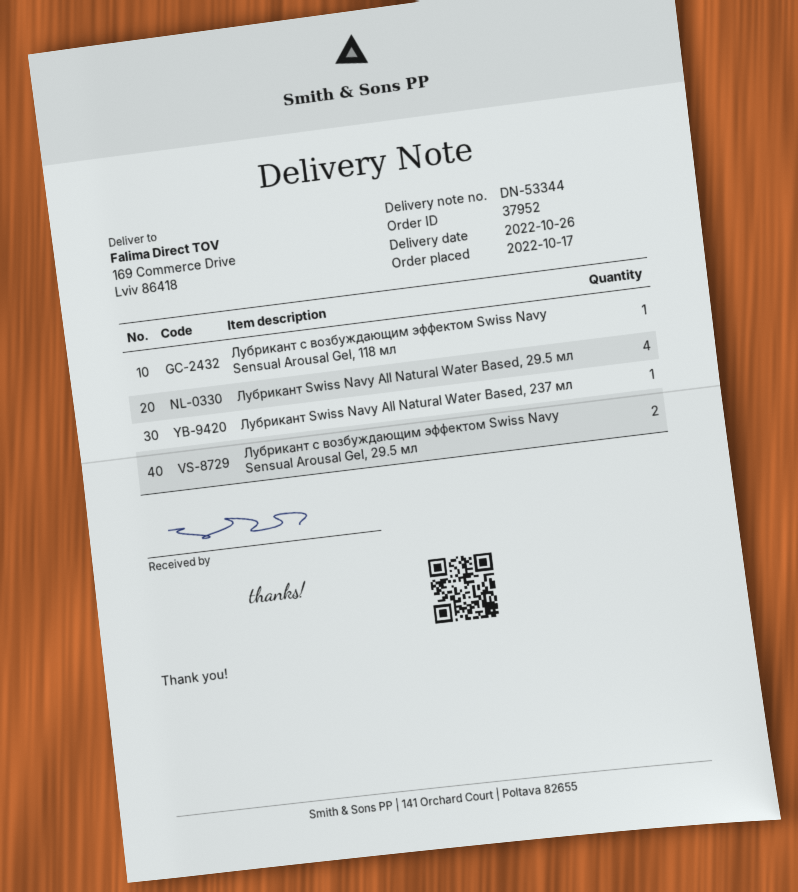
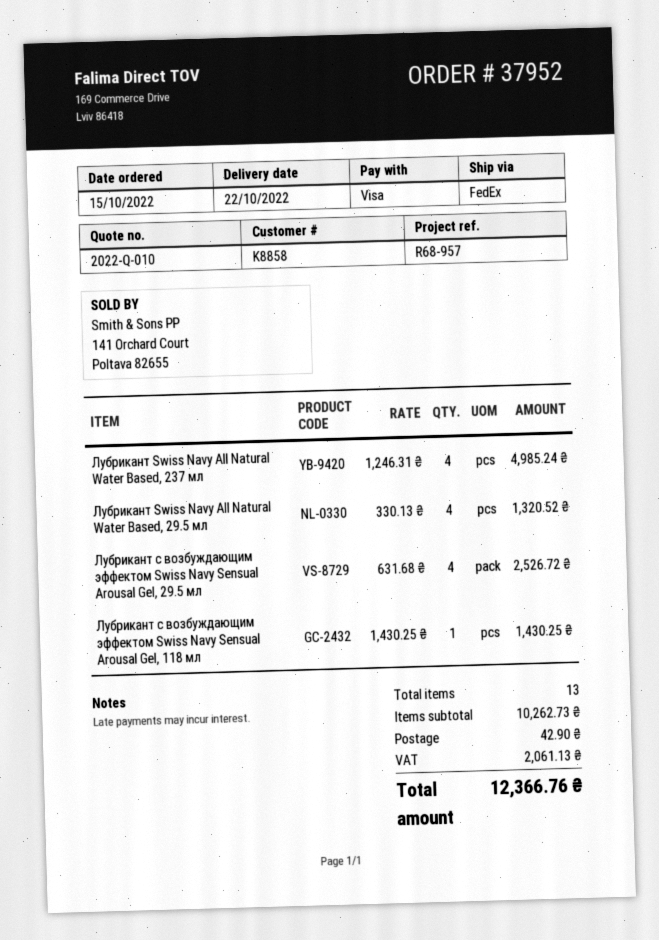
order date: 2022-10-17 -> 2022-10-15
delivery date: 2022-10-26 -> 2022-10-22
Лубрикант Swiss Navy All Natural Water Based, 237 мл: 1 -> 4
Лубрикант с возбуждающим эффектом Swiss Navy Sensual Arousal Gel, 29.5 мл: 2 -> 4

